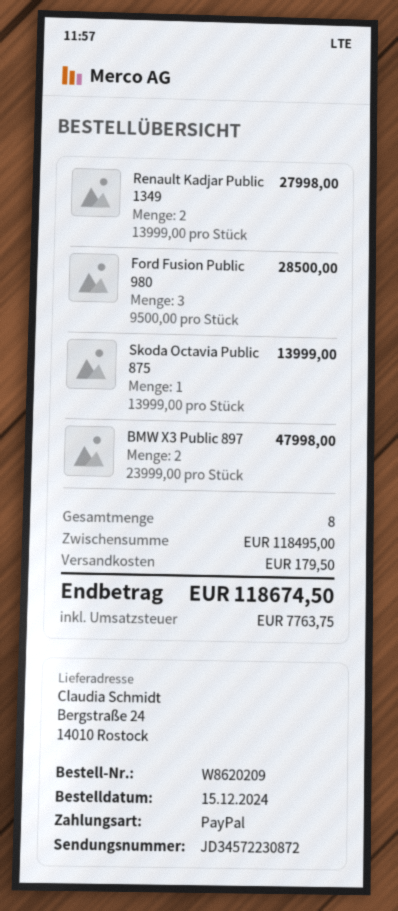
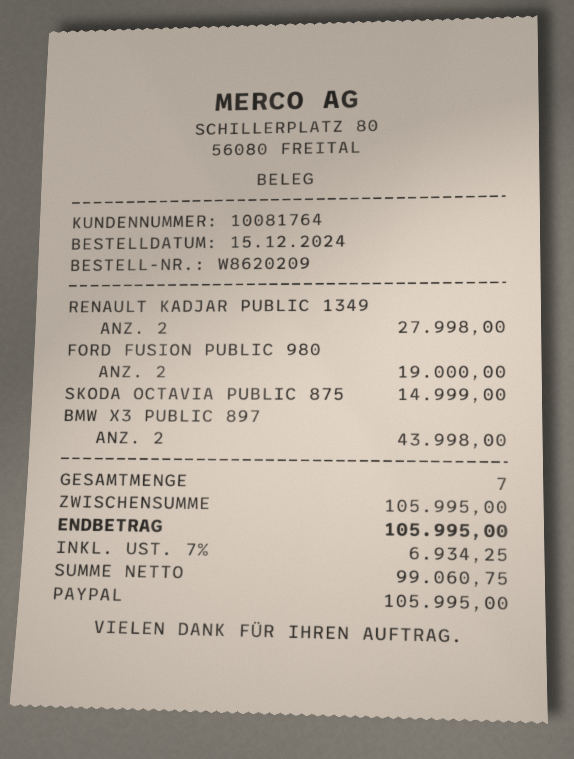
Ford Fusion Public 980: 3 for 28500.00 -> 2 for 19000.00
Skoda Octavia Public 875: 1 for 13999.00 -> 1 for 14999.00
BMW X3 Public 897: 2 for 47998.00 -> 2 for 43998.00
total quantity: 8 -> 7
subtotal: 118495.00 -> 105995.00
shipping: 179.50 -> none
tax: 7763.75 -> 6934.25
total: 118674.50 -> 105995.00

